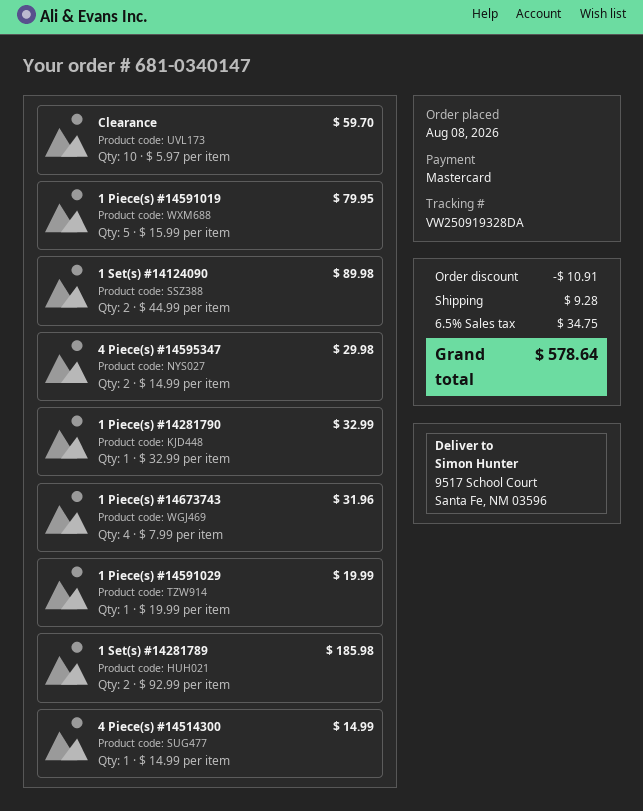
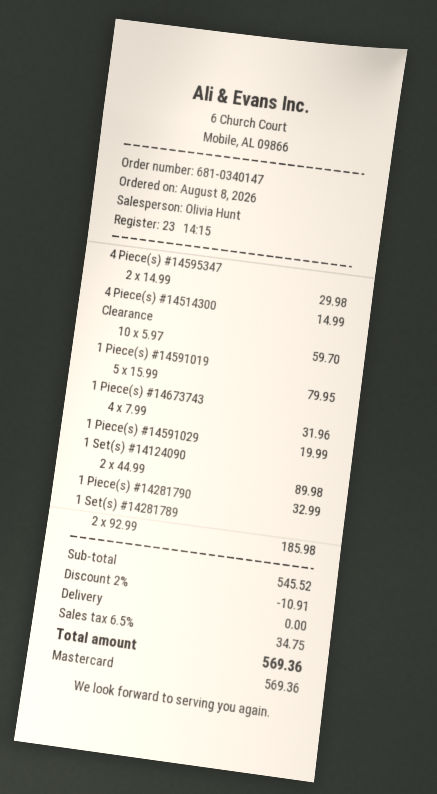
shipping: 9.28 -> 0.00
total: 578.64 -> 569.36

